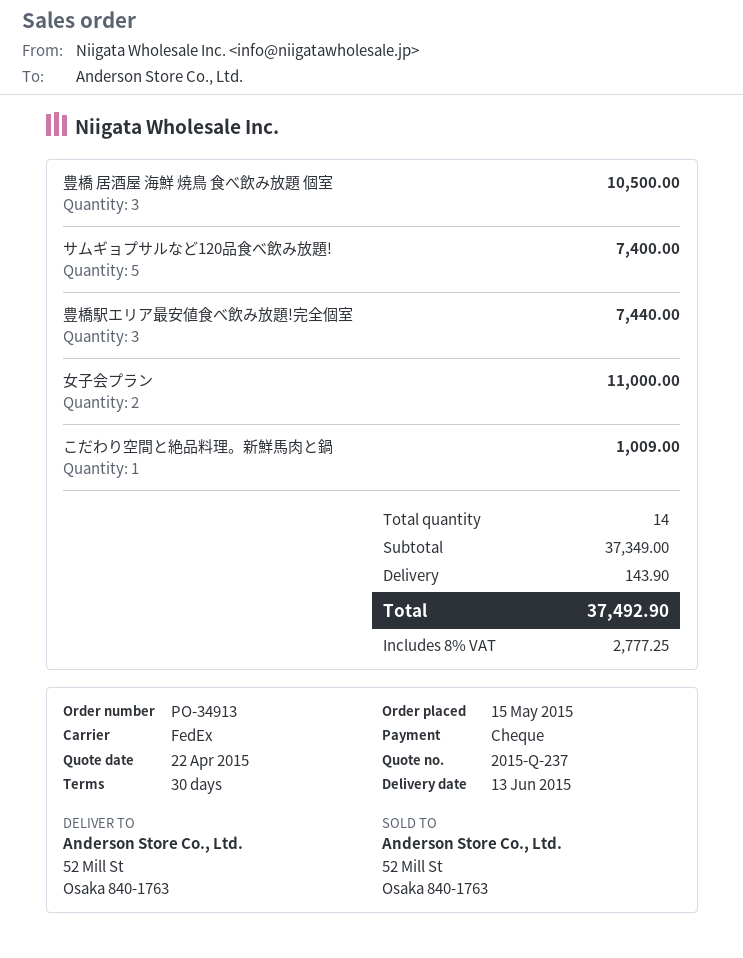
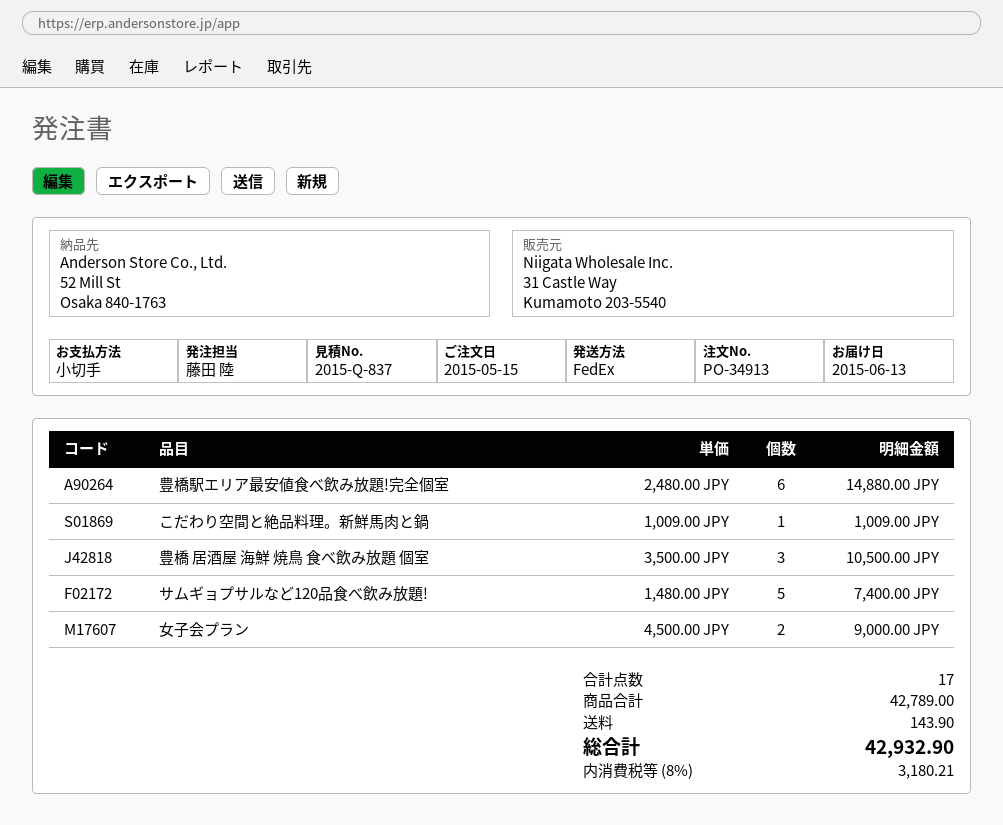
quote number: 2015-Q-237 -> 2015-Q-837
豊橋駅エリア最安値食べ飲み放題!完全個室: 3 for 7440.00 -> 6 for 14880.00
女子会プラン: 2 for 11000.00 -> 2 for 9000.00
total quantity: 14 -> 17
subtotal: 37349.00 -> 42789.00
tax: 8% = 2777.25 -> 8% = 3180.21
total: 37492.90 -> 42932.90

